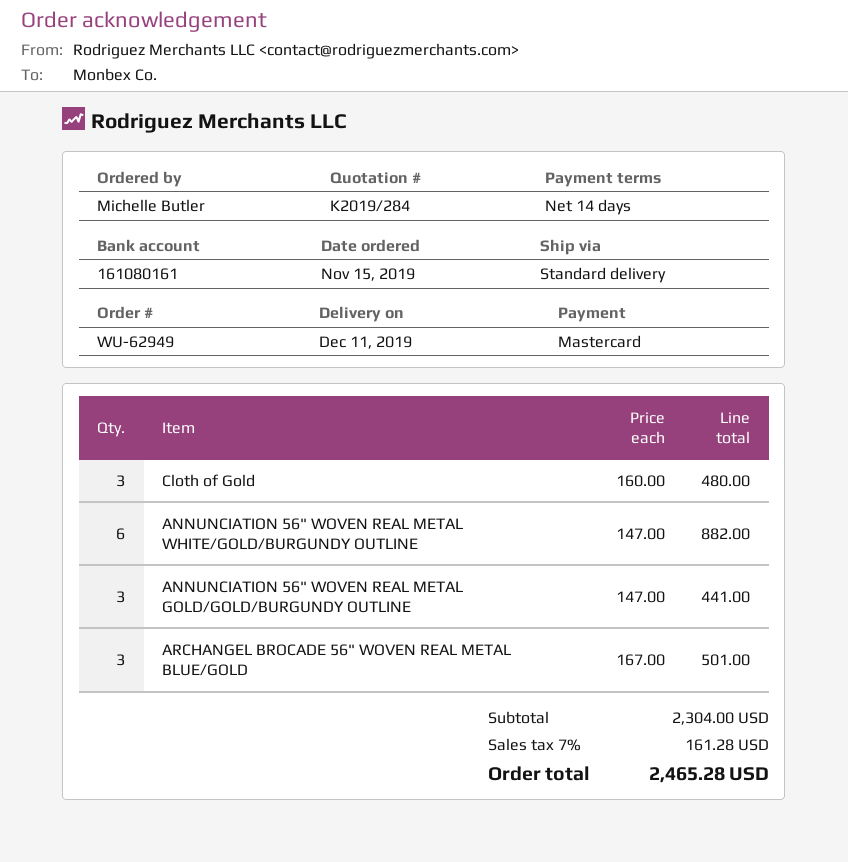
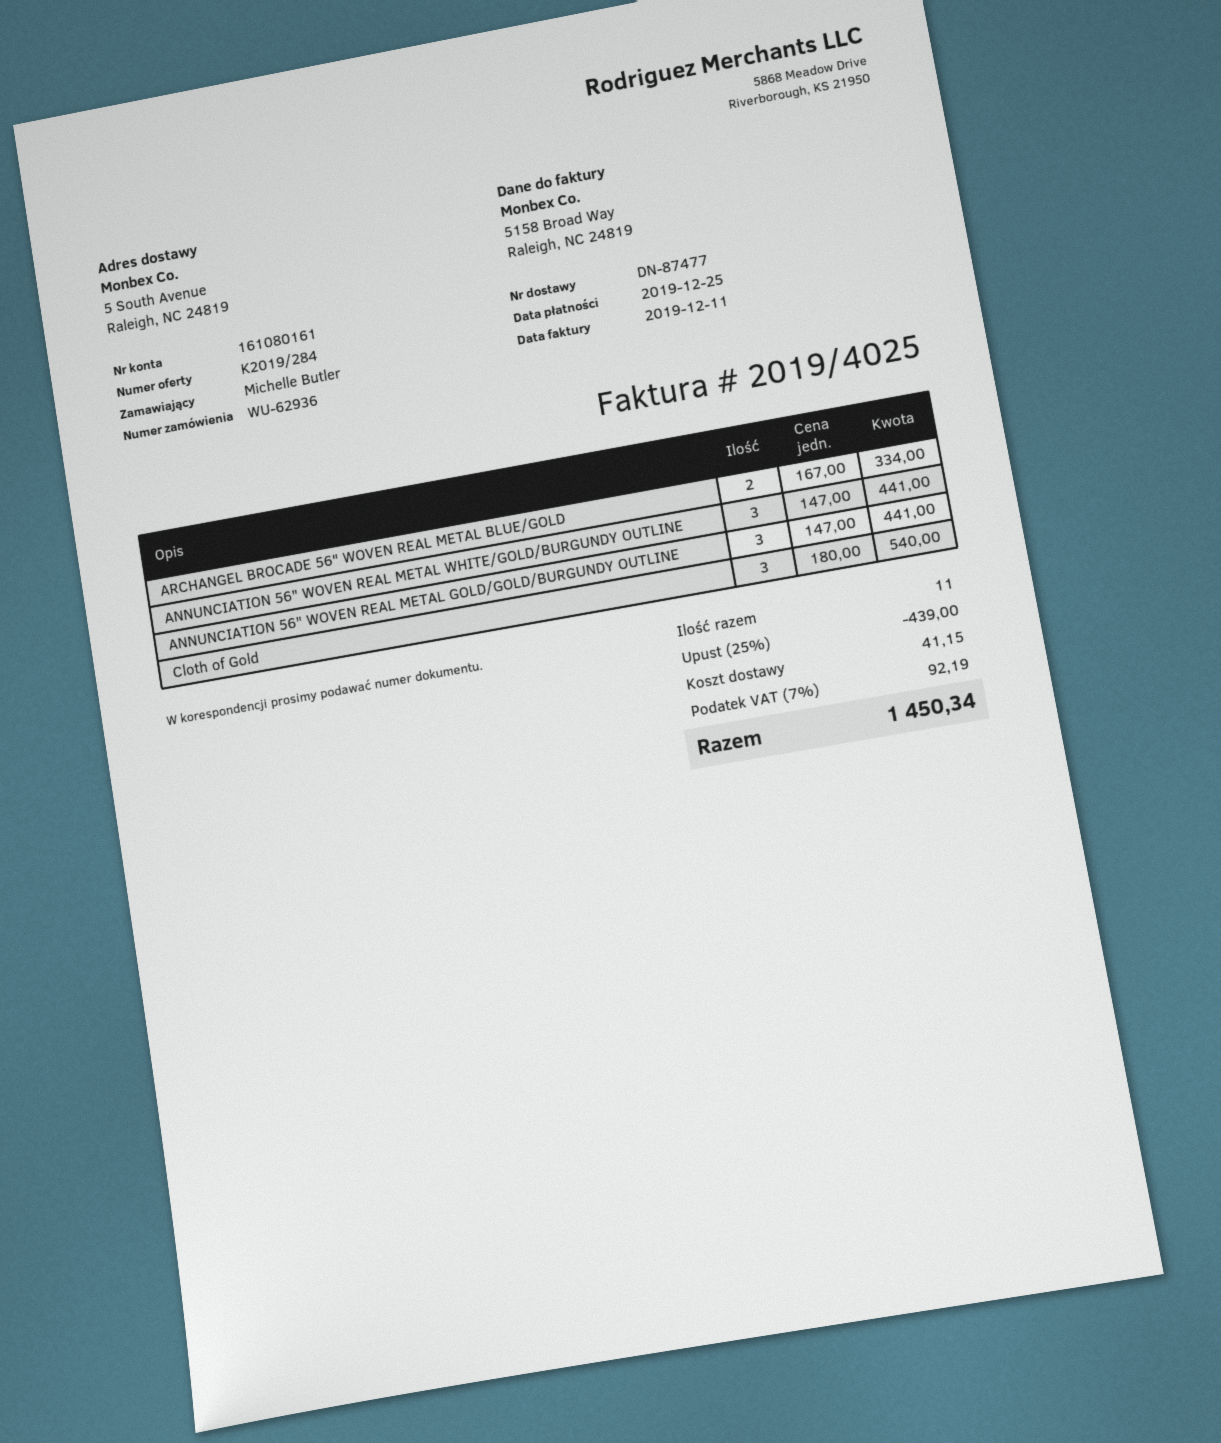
order number: WU-62949 -> WU-62936
Cloth of Gold: 3 x 160.00 = 480.00 -> 3 x 180.00 = 540.00
ANNUNCIATION 56" WOVEN REAL METAL WHITE/GOLD/BURGUNDY OUTLINE: 6 x 147.00 = 882.00 -> 3 x 147.00 = 441.00
ARCHANGEL BROCADE 56" WOVEN REAL METAL BLUE/GOLD: 3 x 167.00 = 501.00 -> 2 x 167.00 = 334.00
discount: none -> 25% = 439.00
shipping: none -> 41.15
tax: 7% = 161.28 -> 7% = 92.19
total: 2465.28 -> 1450.34

